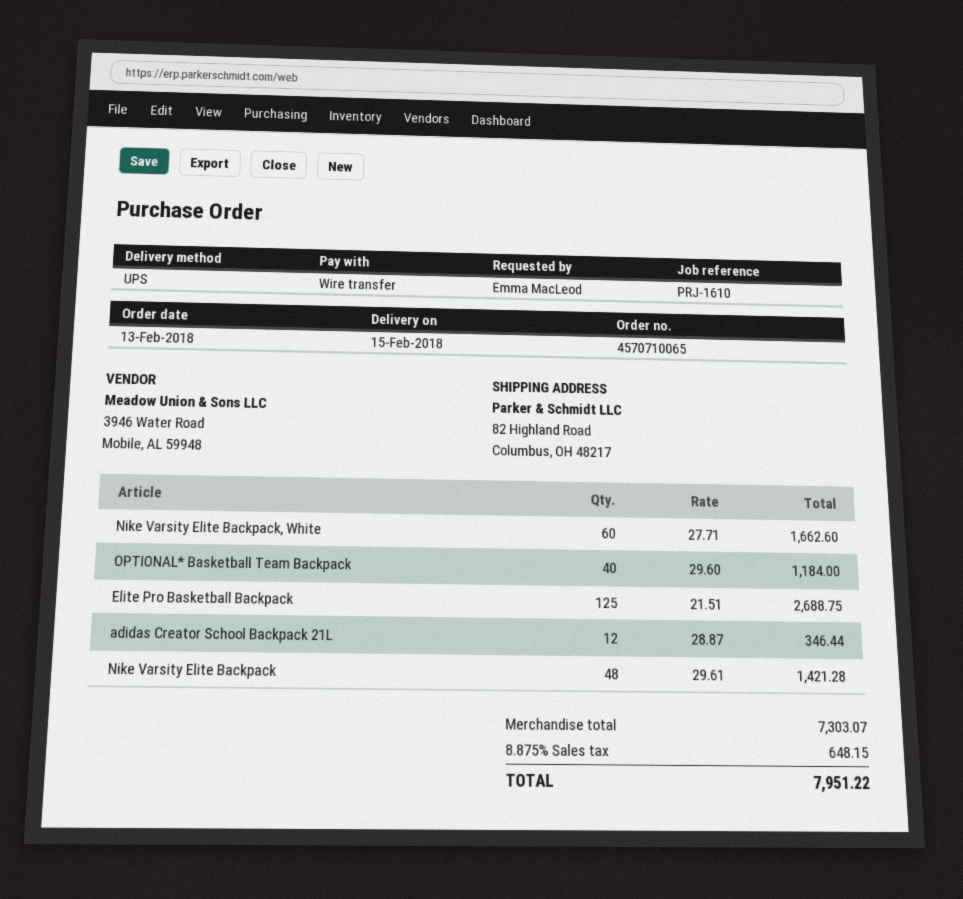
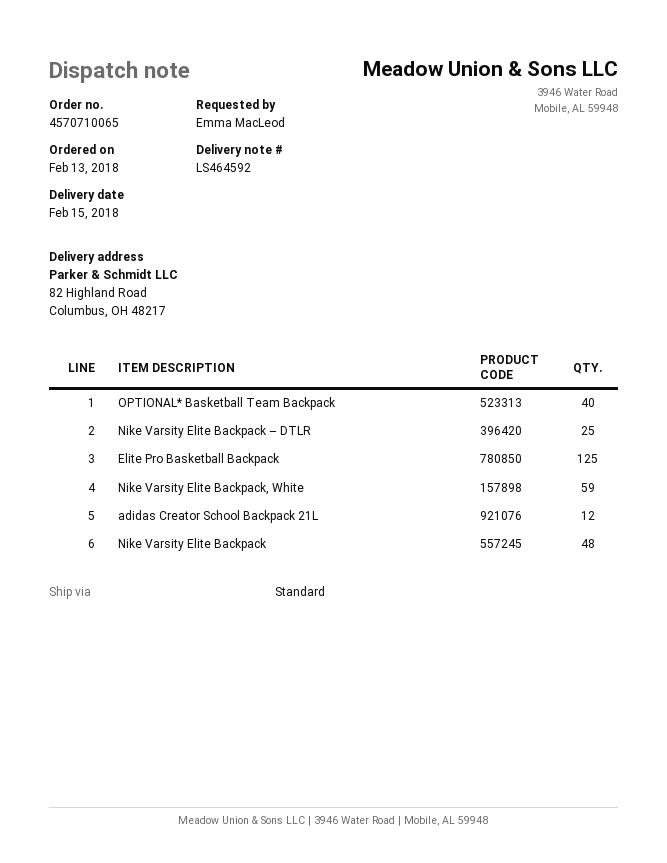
shipping method: UPS -> standard
Nike Varsity Elite Backpack, White: 60 -> 59
Nike Varsity Elite Backpack – DTLR: none -> 25

